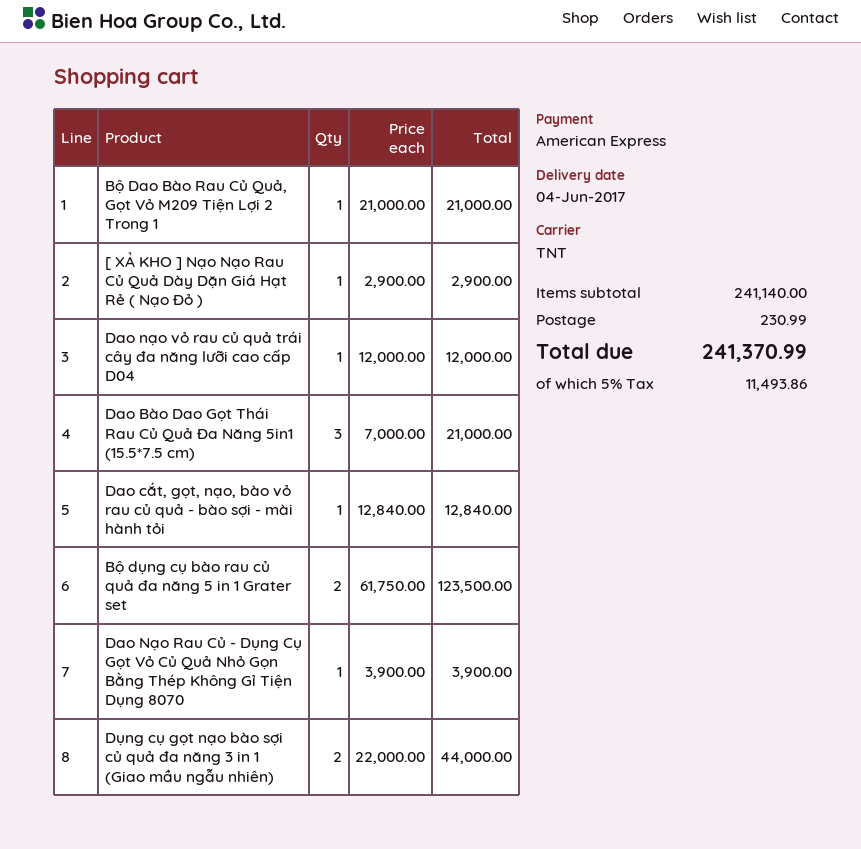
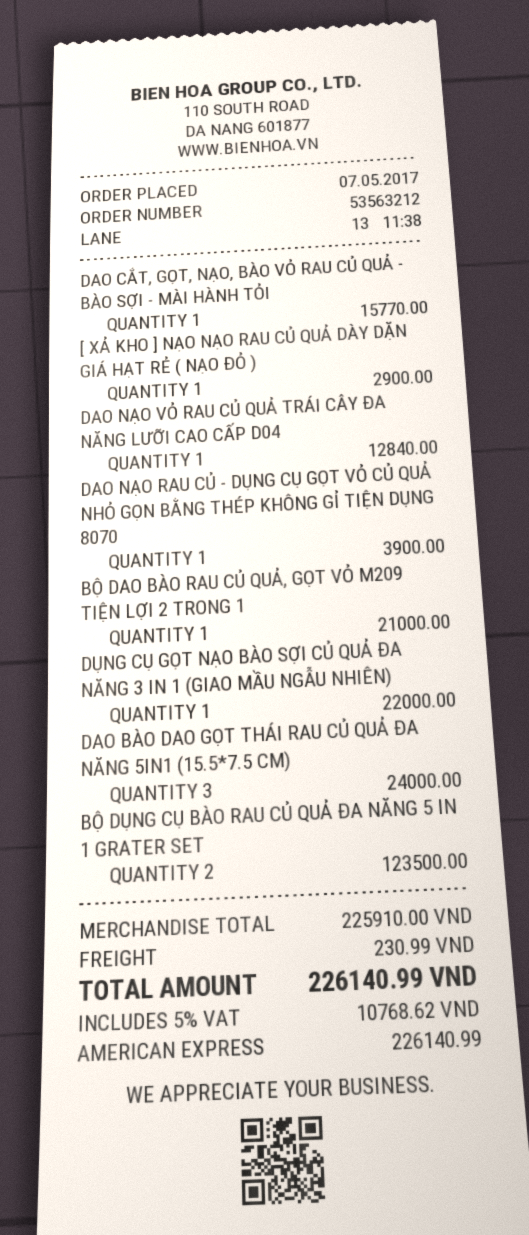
Dao nạo vỏ rau củ quả trái cây đa năng lưỡi cao cấp D04: 1 for 12000.00 -> 1 for 12840.00
Dao Bào Dao Gọt Thái Rau Củ Quả Đa Năng 5in1 (15.5*7.5 cm): 3 for 21000.00 -> 3 for 24000.00
Dao cắt, gọt, nạo, bào vỏ rau củ quả - bào sợi - mài hành tỏi: 1 for 12840.00 -> 1 for 15770.00
Dụng cụ gọt nạo bào sợi củ quả đa năng 3 in 1 (Giao mầu ngẫu nhiên): 2 for 44000.00 -> 1 for 22000.00
subtotal: 241140.00 -> 225910.00
tax: 5% = 11493.86 -> 5% = 10768.62
total: 241370.99 -> 226140.99

